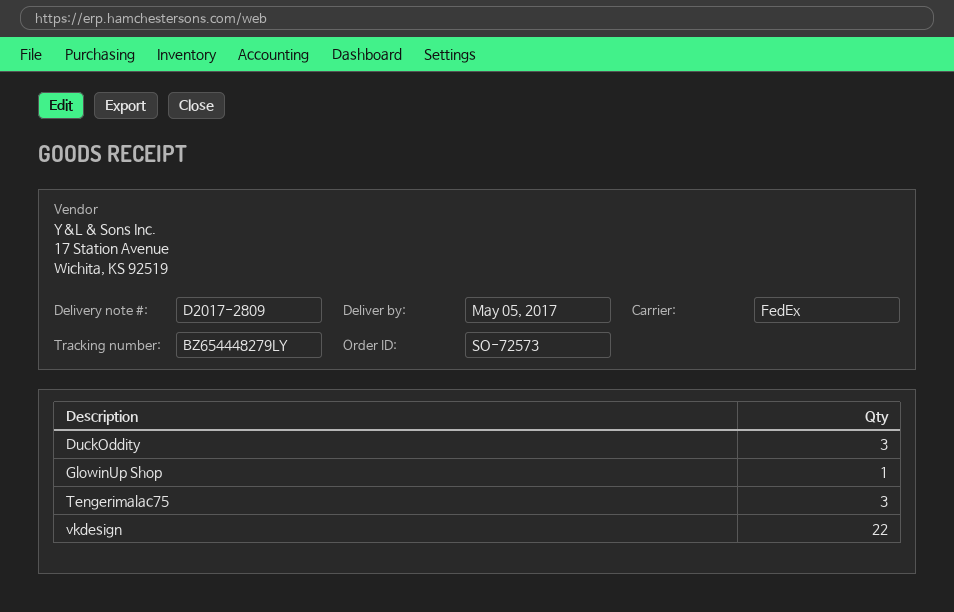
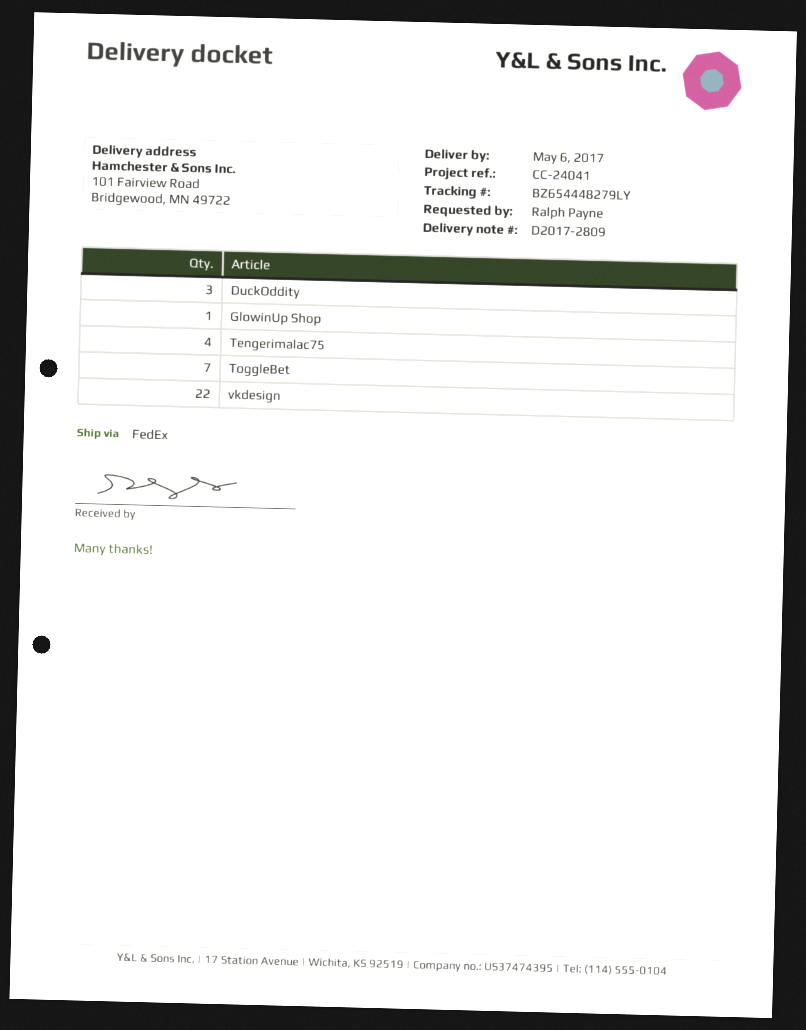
delivery date: 2017-05-05 -> 2017-05-06
Tengerimalac75: 3 -> 4
ToggleBet: none -> 7

